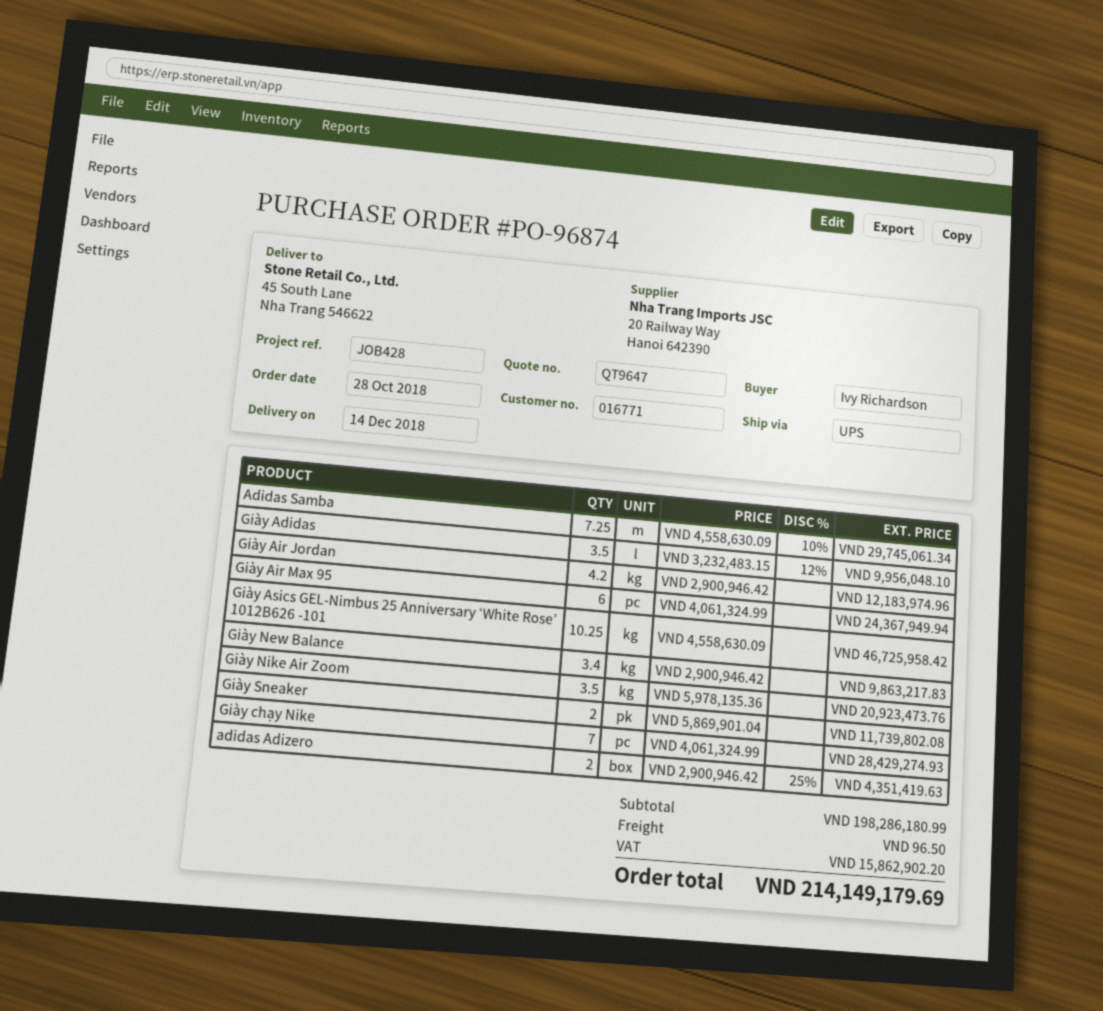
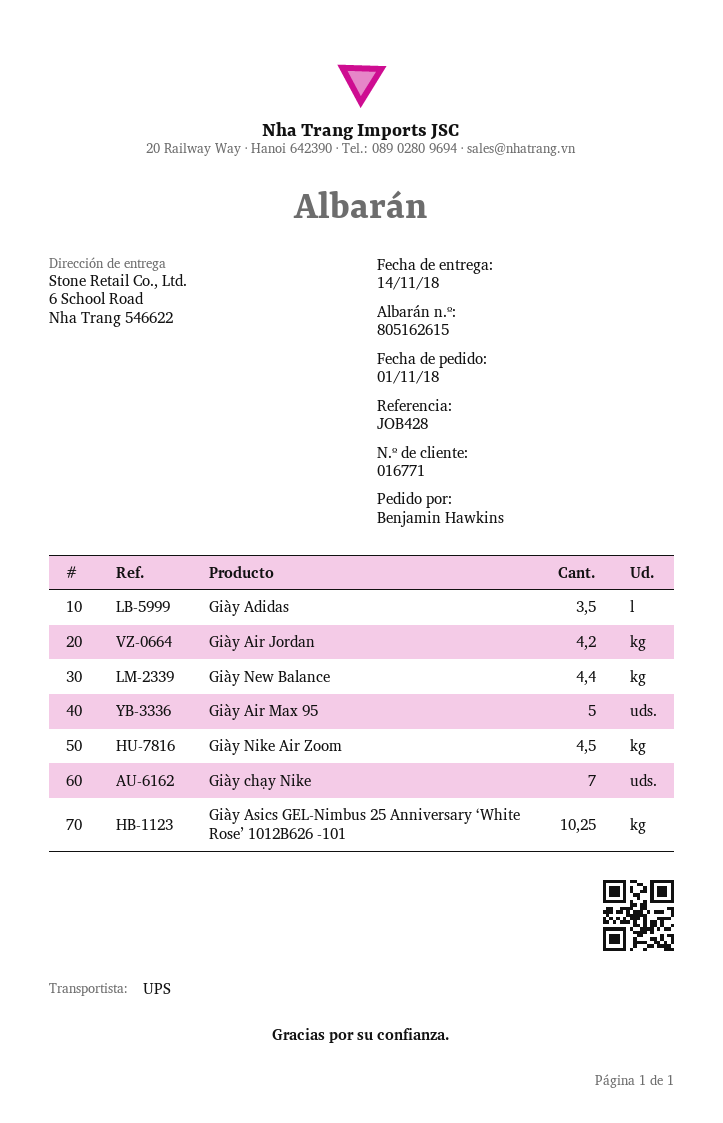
order date: 2018-10-28 -> 2018-11-01
delivery date: 2018-12-14 -> 2018-11-14
ordered by: Ivy Richardson -> Benjamin Hawkins
ship to: 45 South Lane, Nha Trang 546622 -> 6 School Road, Nha Trang 546622
Adidas Samba: 7.25 -> none
Giày Air Max 95: 6 -> 5
Giày New Balance: 3.4 -> 4.4
Giày Nike Air Zoom: 3.5 -> 4.5
Giày Sneaker: 2 -> none
adidas Adizero: 2 -> none

